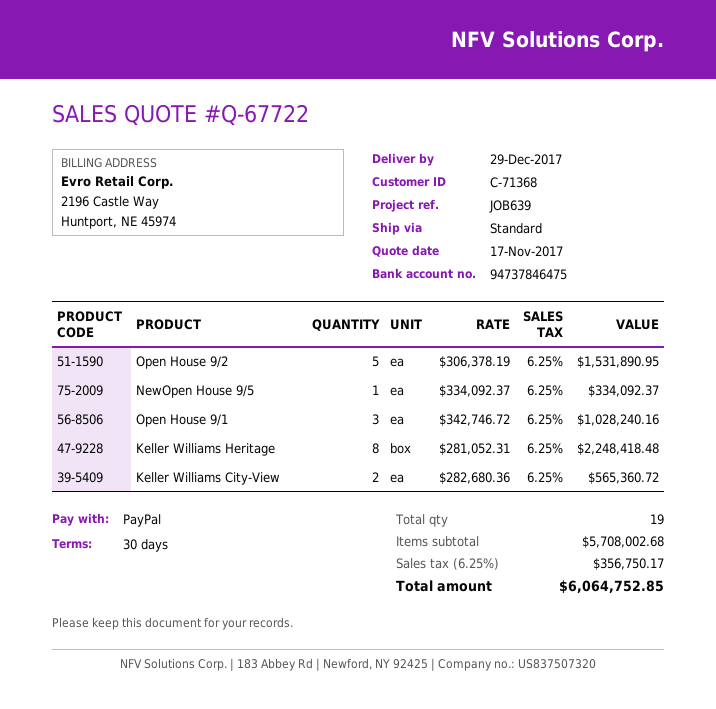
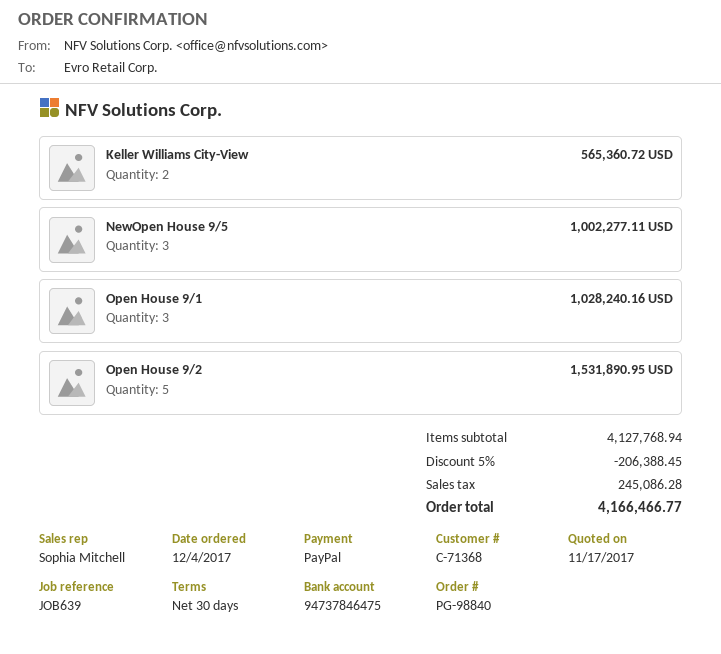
NewOpen House 9/5: 1 for 334092.37 -> 3 for 1002277.11
Keller Williams Heritage: 8 for 2248418.48 -> none
subtotal: 5708002.68 -> 4127768.94
discount: none -> 5% = 206388.45
tax: 356750.17 -> 245086.28
total: 6064752.85 -> 4166466.77

